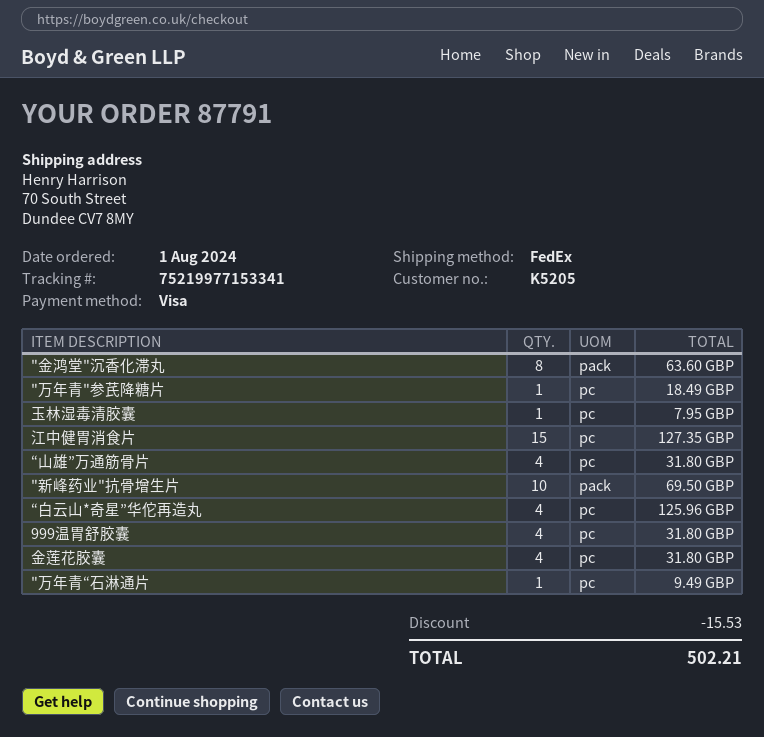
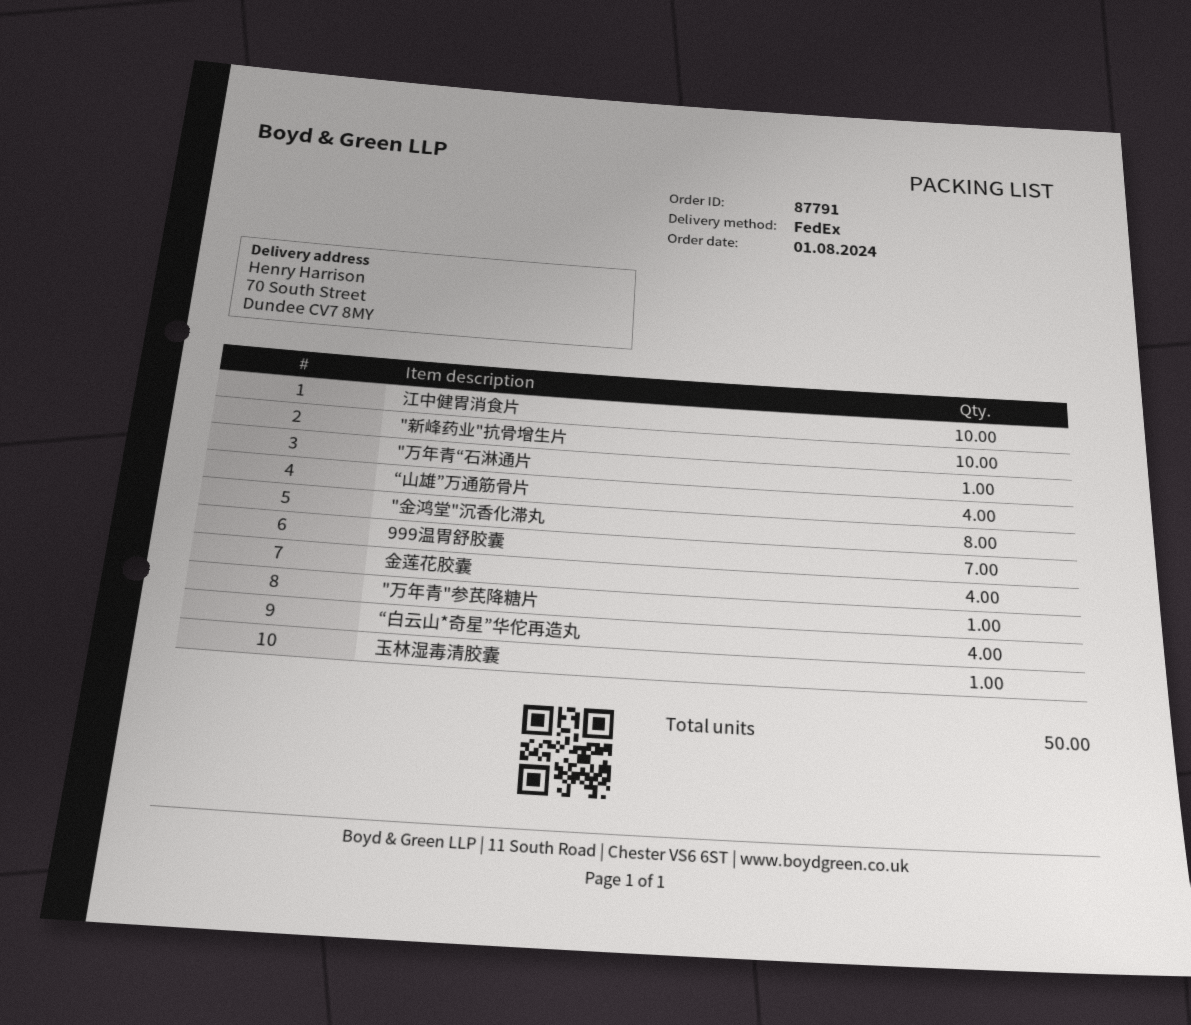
江中健胃消食片: 15 -> 10
999温胃舒胶囊: 4 -> 7

